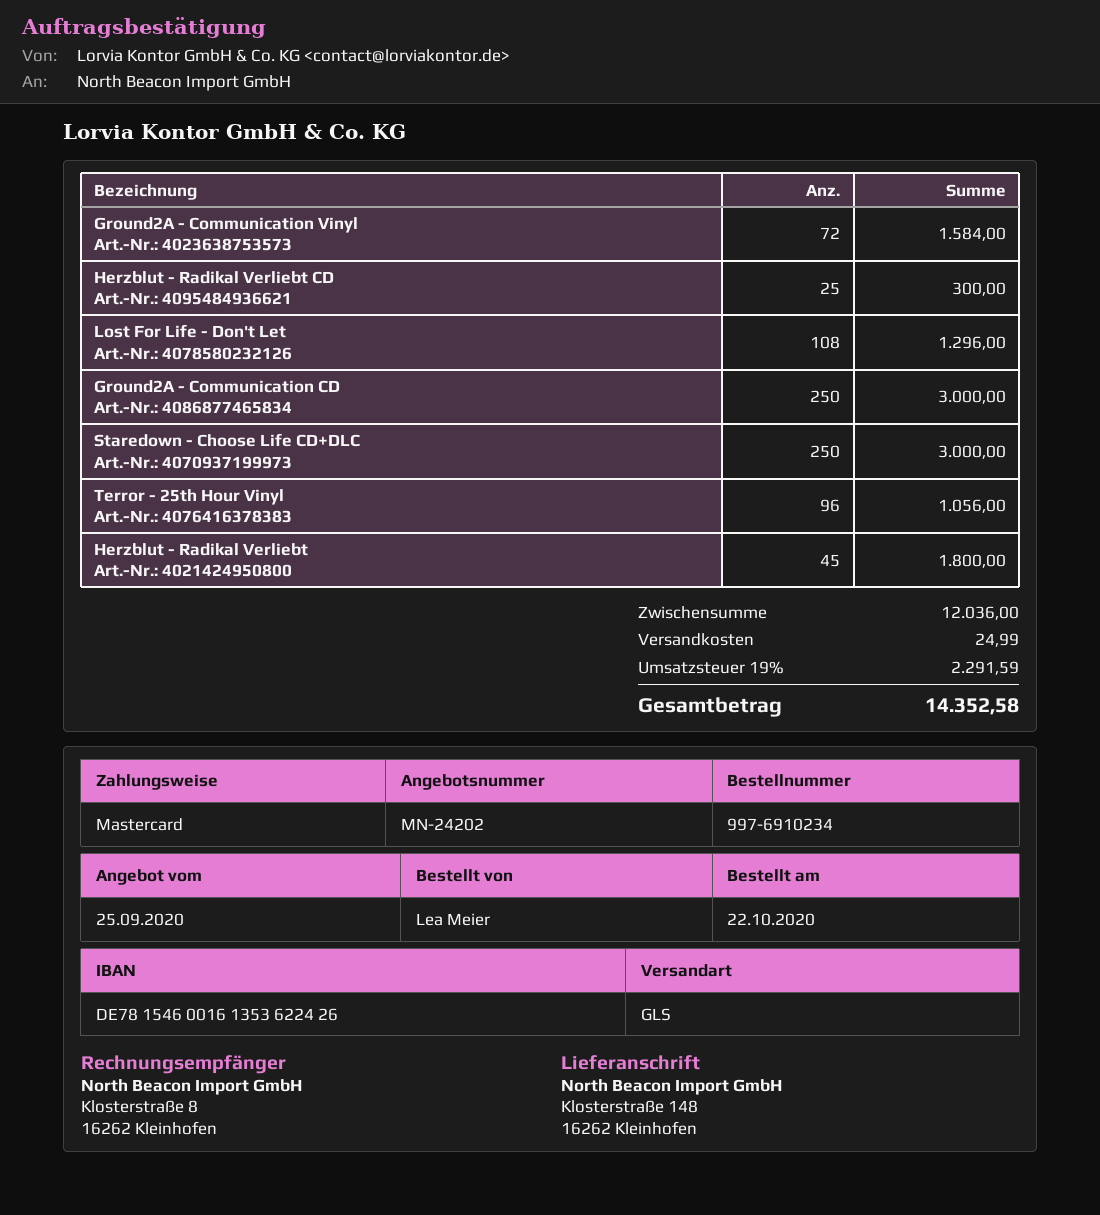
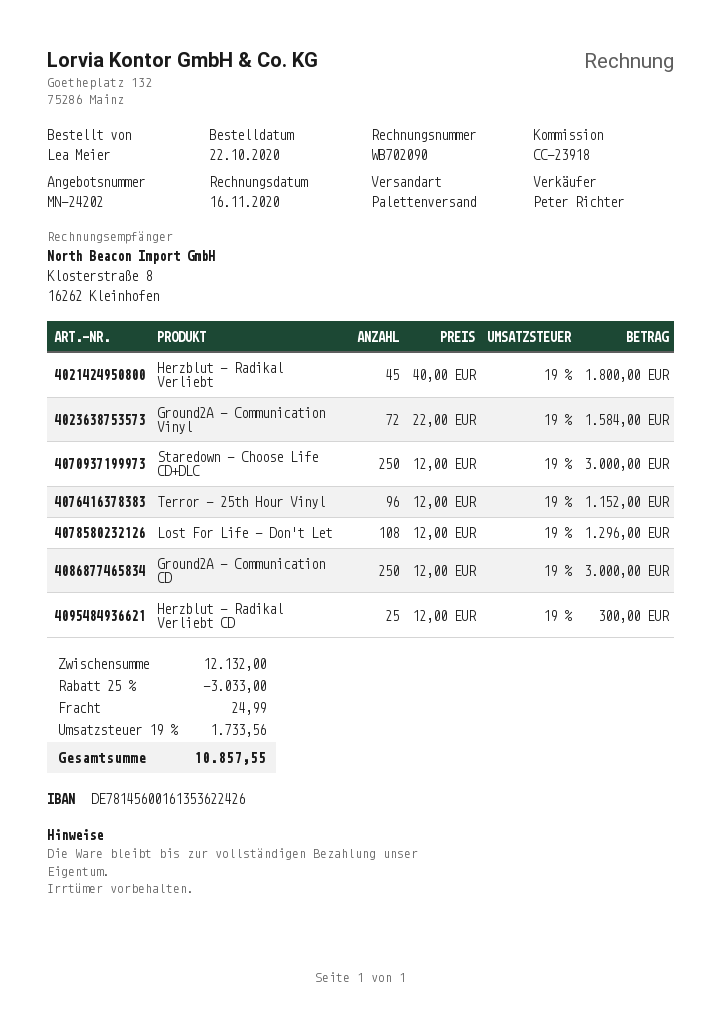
bank account: DE78154600161353622426 -> DE78145600161353622426
shipping method: GLS -> pallet freight
Terror - 25th Hour Vinyl: 96 for 1056.00 -> 96 for 1152.00
subtotal: 12036.00 -> 12132.00
discount: none -> 25% = 3033.00
tax: 19% = 2291.59 -> 19% = 1733.56
total: 14352.58 -> 10857.55

